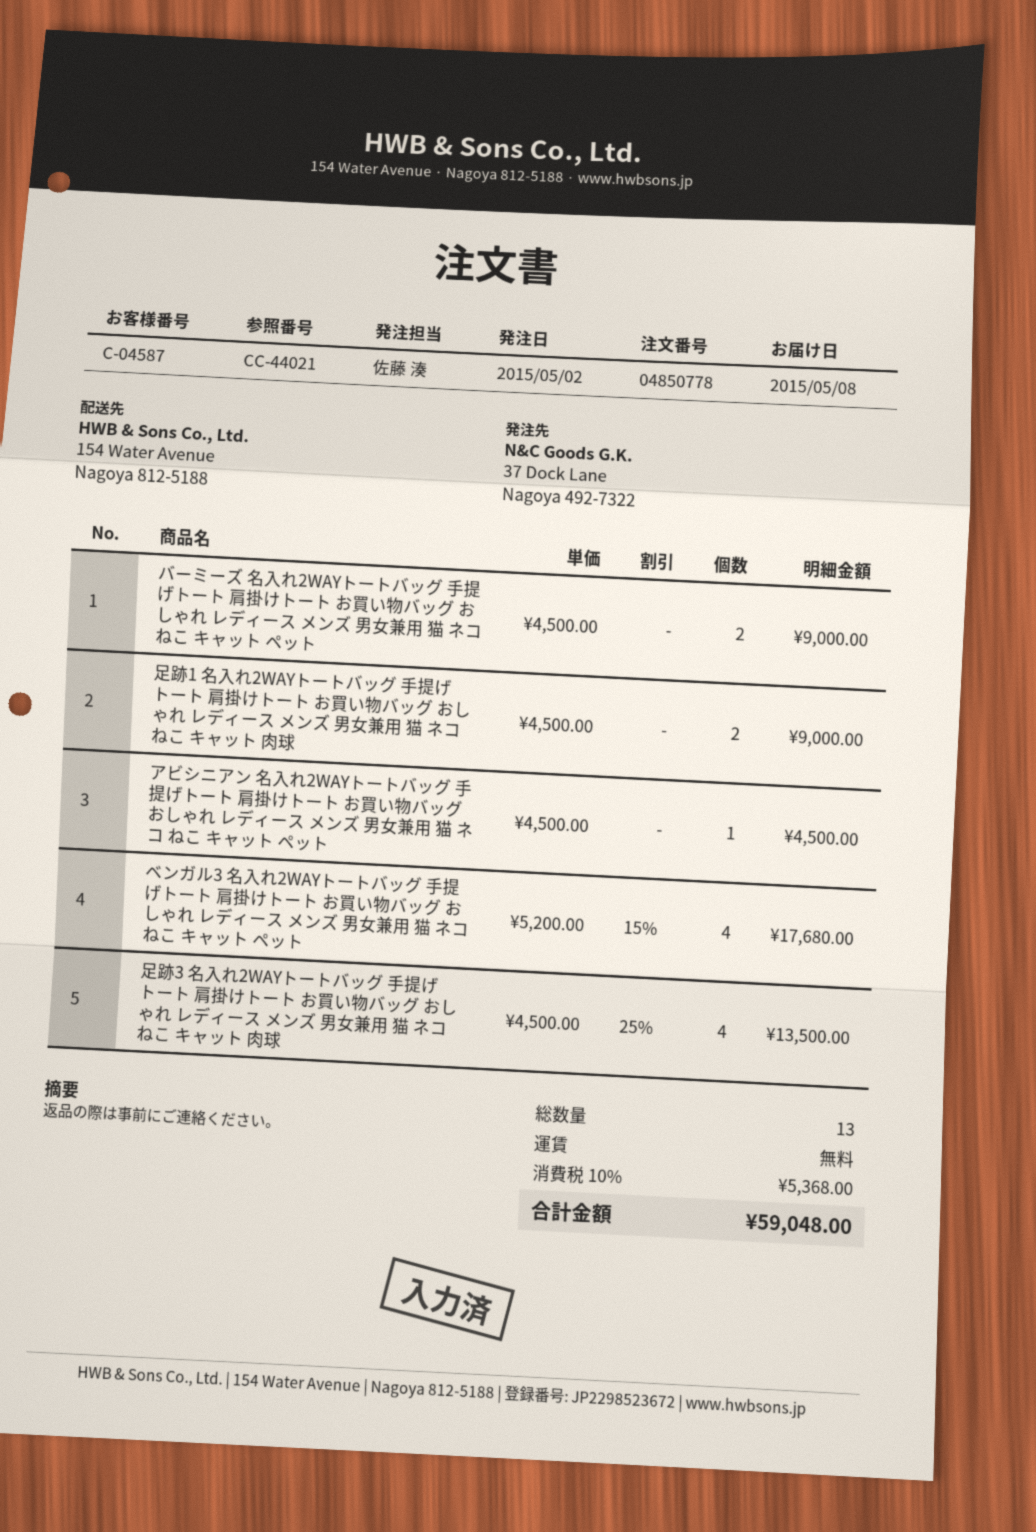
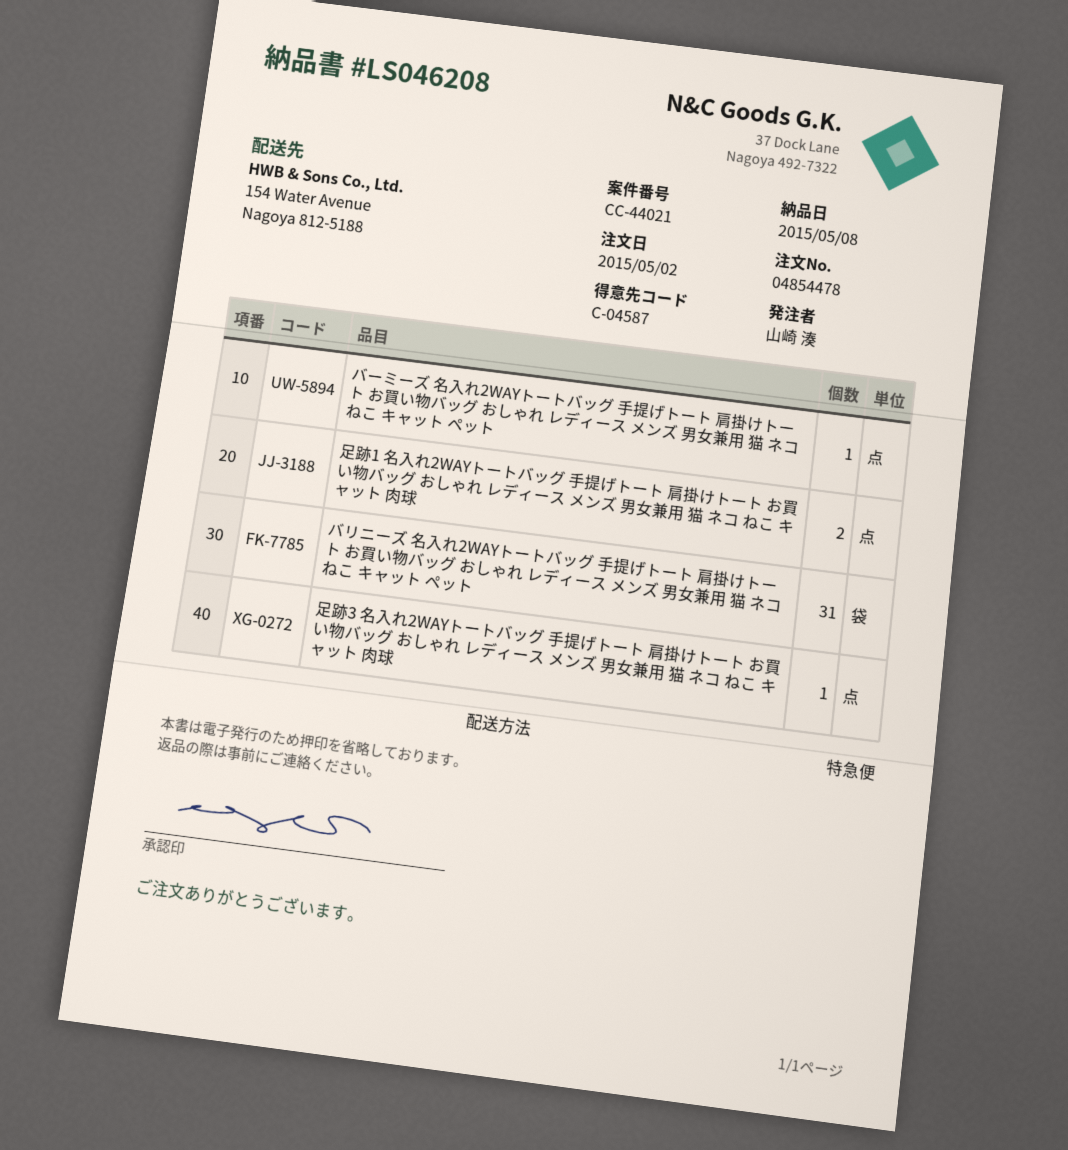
order number: 04850778 -> 04854478
ordered by: 佐藤 湊 -> 山崎 湊
バーミーズ 名入れ2WAYトートバッグ 手提げトート 肩掛けトート お買い物バッグ おしゃれ レディース メンズ 男女兼用 猫 ネコ ねこ キャット ペット: 2 -> 1
アビシニアン 名入れ2WAYトートバッグ 手提げトート 肩掛けトート お買い物バッグ おしゃれ レディース メンズ 男女兼用 猫 ネコ ねこ キャット ペット: 1 -> none
ベンガル3 名入れ2WAYトートバッグ 手提げトート 肩掛けトート お買い物バッグ おしゃれ レディース メンズ 男女兼用 猫 ネコ ねこ キャット ペット: 4 -> none
足跡3 名入れ2WAYトートバッグ 手提げトート 肩掛けトート お買い物バッグ おしゃれ レディース メンズ 男女兼用 猫 ネコ ねこ キャット 肉球: 4 -> 1
バリニーズ 名入れ2WAYトートバッグ 手提げトート 肩掛けトート お買い物バッグ おしゃれ レディース メンズ 男女兼用 猫 ネコ ねこ キャット ペット: none -> 31

